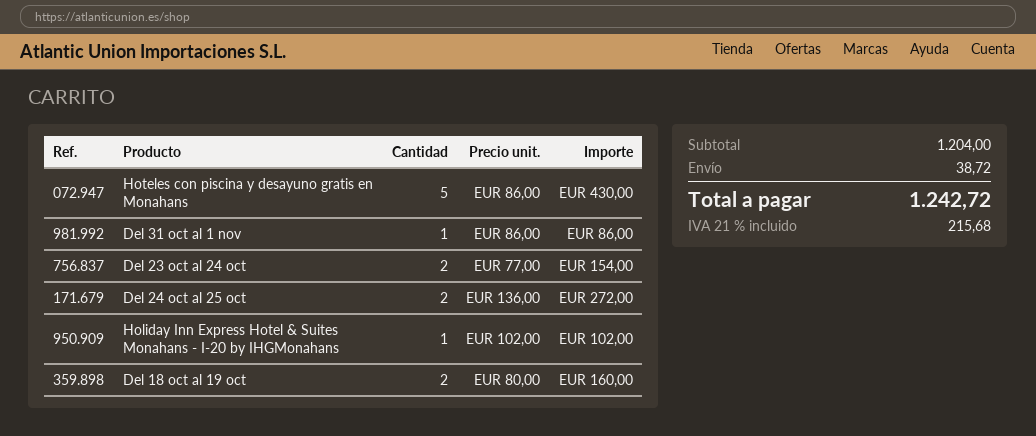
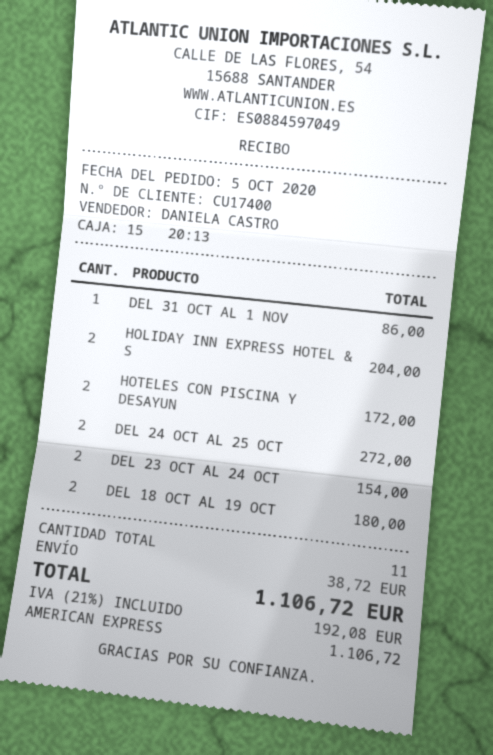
Hoteles con piscina y desayuno gratis en Monahans: 5 for 430.00 -> 2 for 172.00
Holiday Inn Express Hotel & Suites Monahans - I-20 by IHGMonahans: 1 for 102.00 -> 2 for 204.00
Del 18 oct al 19 oct: 2 for 160.00 -> 2 for 180.00
tax: 21% = 215.68 -> 21% = 192.08
total: 1242.72 -> 1106.72

